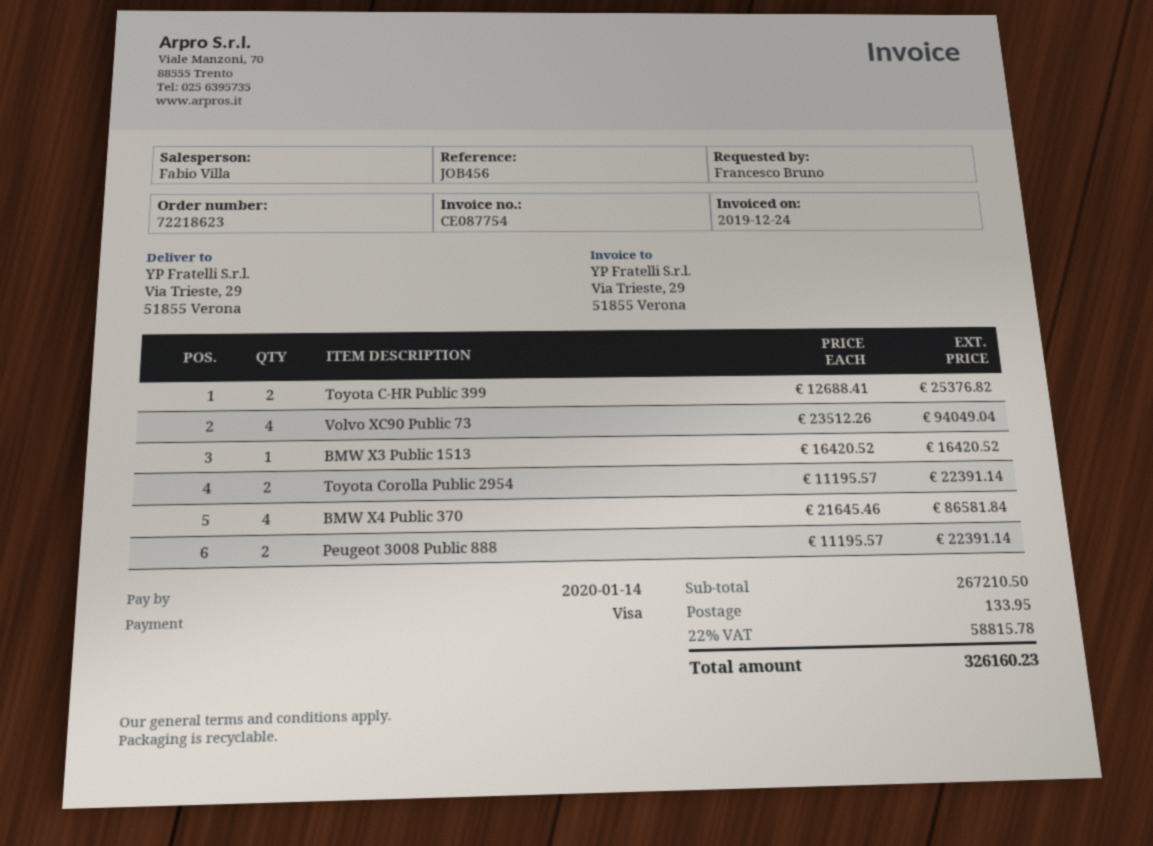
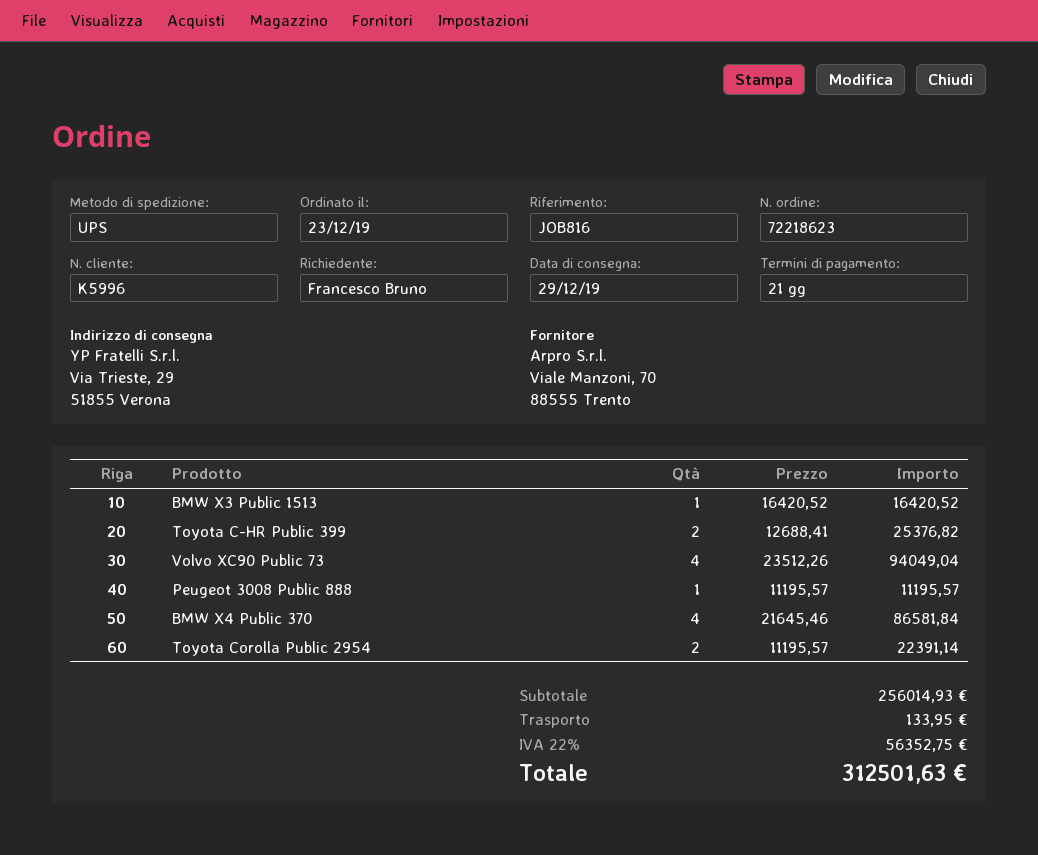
reference: JOB456 -> JOB816
Peugeot 3008 Public 888: 2 x 11195.57 = 22391.14 -> 1 x 11195.57 = 11195.57
subtotal: 267210.50 -> 256014.93
tax: 22% = 58815.78 -> 22% = 56352.75
total: 326160.23 -> 312501.63

